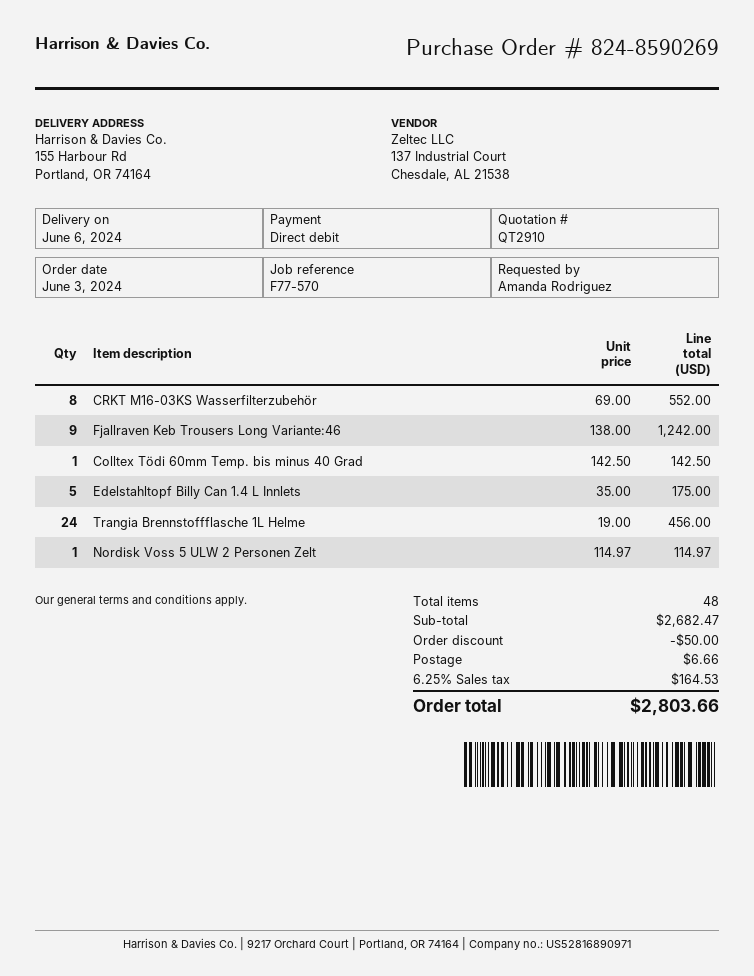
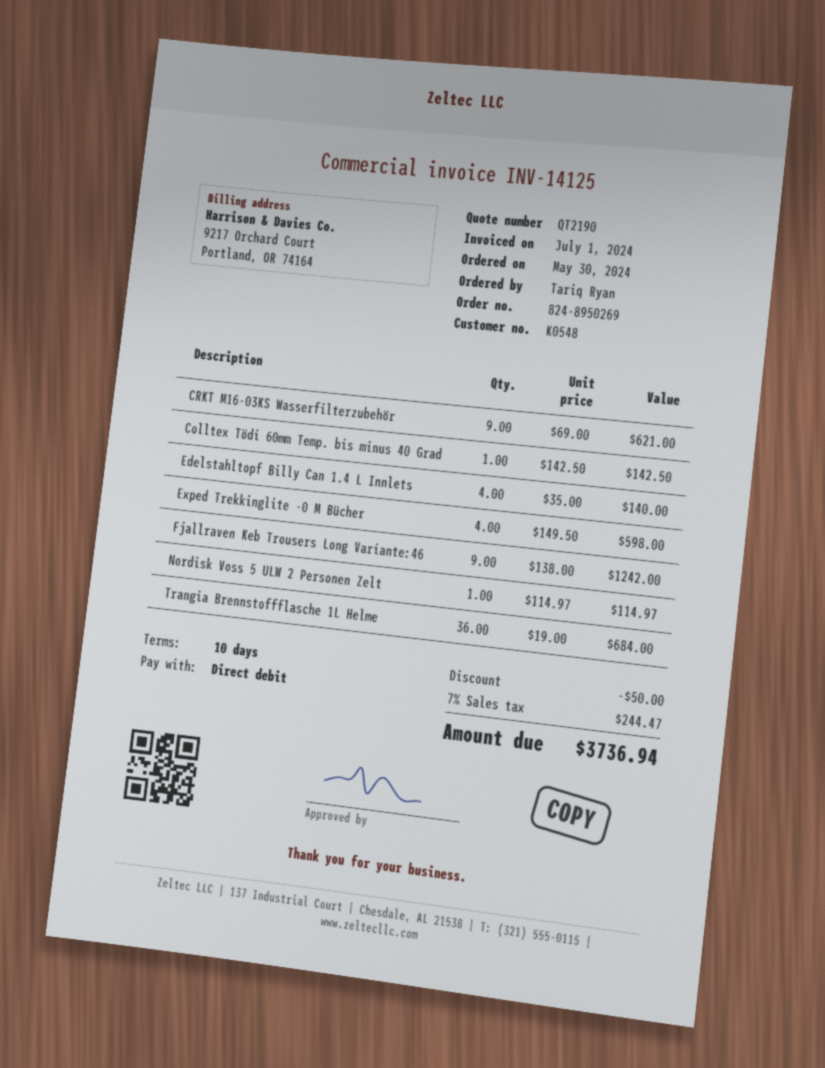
quote number: QT2910 -> QT2190
order number: 824-8590269 -> 824-8950269
order date: 2024-06-03 -> 2024-05-30
ordered by: Amanda Rodriguez -> Tariq Ryan
CRKT M16-03KS Wasserfilterzubehör: 8 x 69.00 = 552.00 -> 9 x 69.00 = 621.00
Edelstahltopf Billy Can 1.4 L Innlets: 5 x 35.00 = 175.00 -> 4 x 35.00 = 140.00
Trangia Brennstoffflasche 1L Helme: 24 x 19.00 = 456.00 -> 36 x 19.00 = 684.00
Exped Trekkinglite -0 M Bücher: none -> 4 x 149.50 = 598.00
shipping: 6.66 -> none
tax: 6.25% = 164.53 -> 7% = 244.47
total: 2803.66 -> 3736.94

